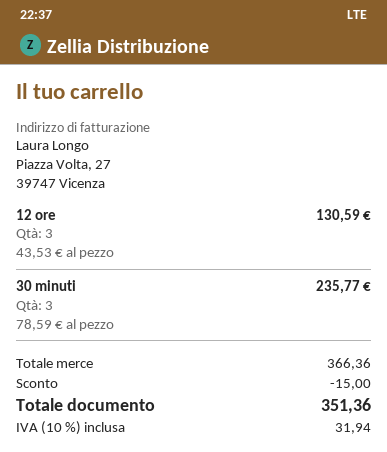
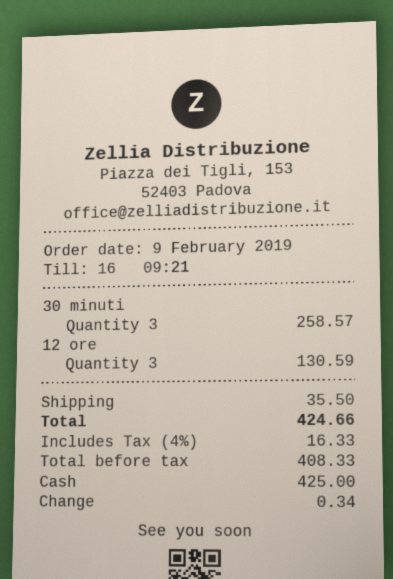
30 minuti: 3 for 235.77 -> 3 for 258.57
discount: 15.00 -> none
shipping: none -> 35.50
tax: 10% = 31.94 -> 4% = 16.33
total: 351.36 -> 424.66

